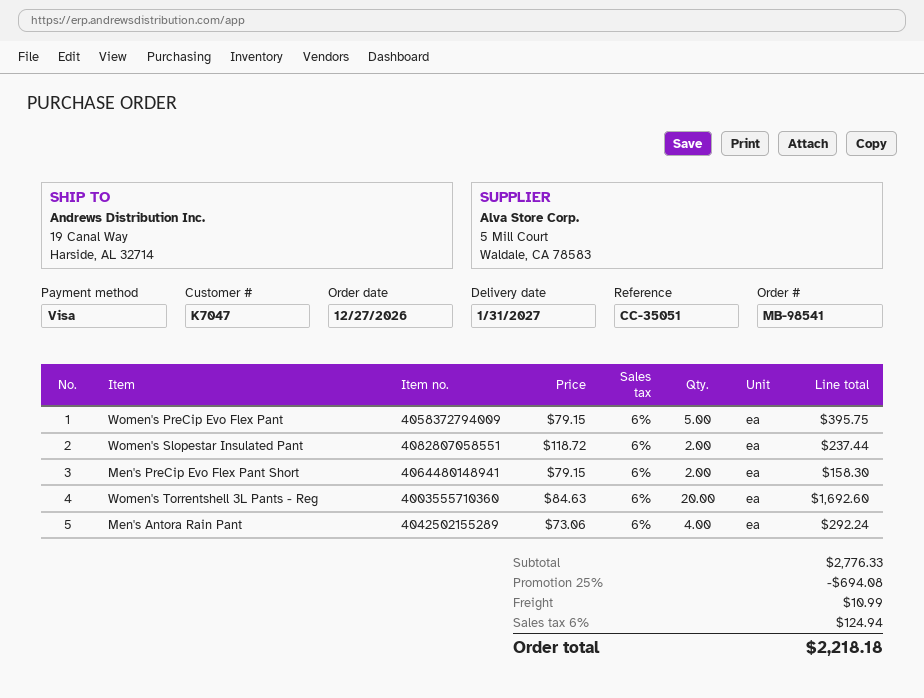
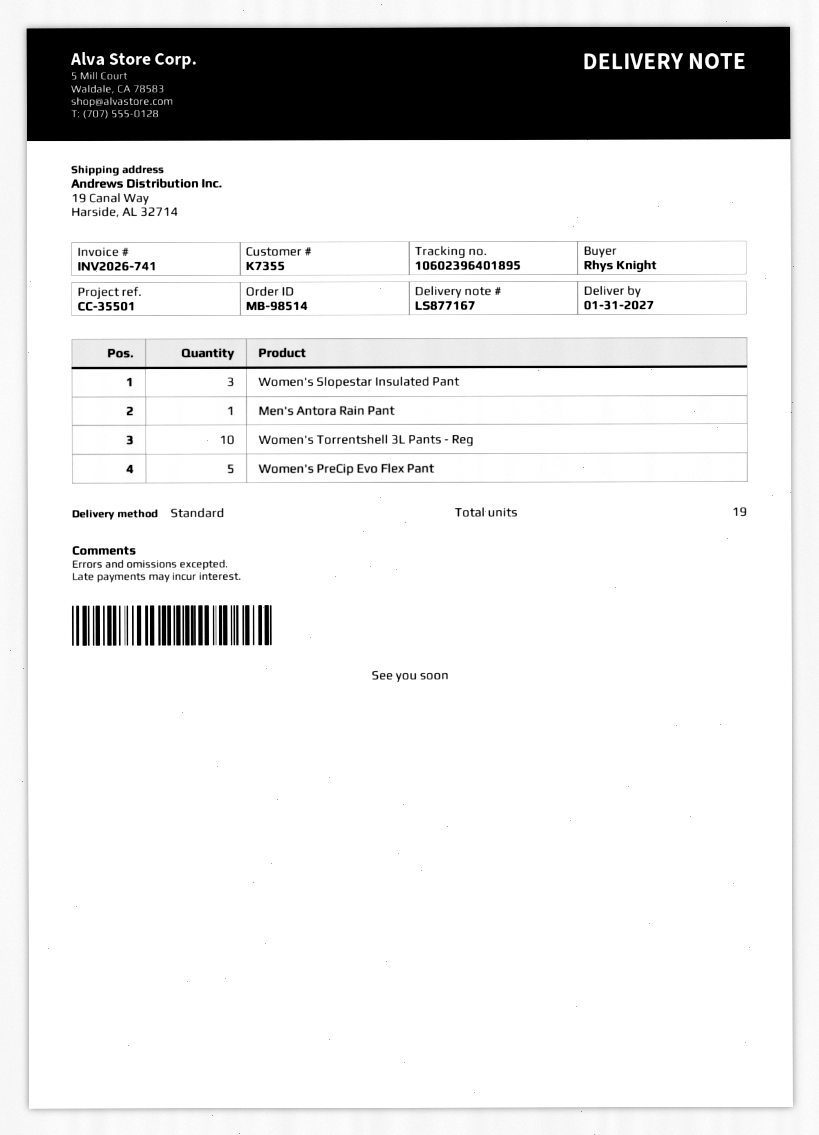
order number: MB-98541 -> MB-98514
customer number: K7047 -> K7355
reference: CC-35051 -> CC-35501
Women's Slopestar Insulated Pant: 2 -> 3
Men's PreCip Evo Flex Pant Short: 2 -> none
Women's Torrentshell 3L Pants - Reg: 20 -> 10
Men's Antora Rain Pant: 4 -> 1

